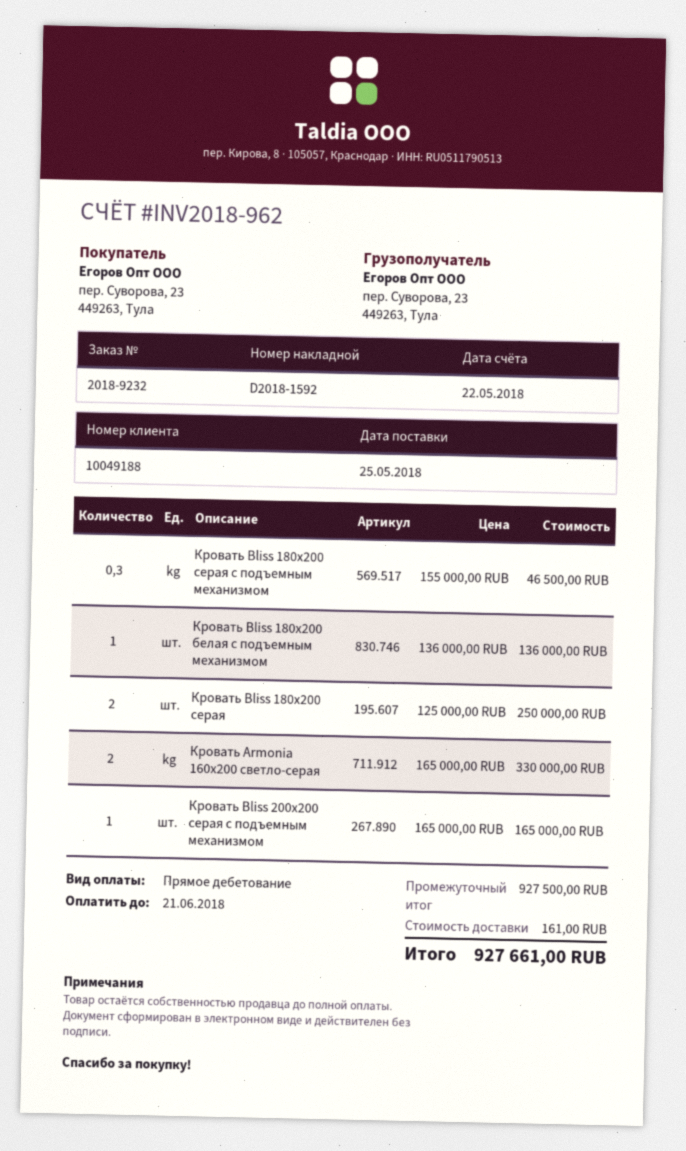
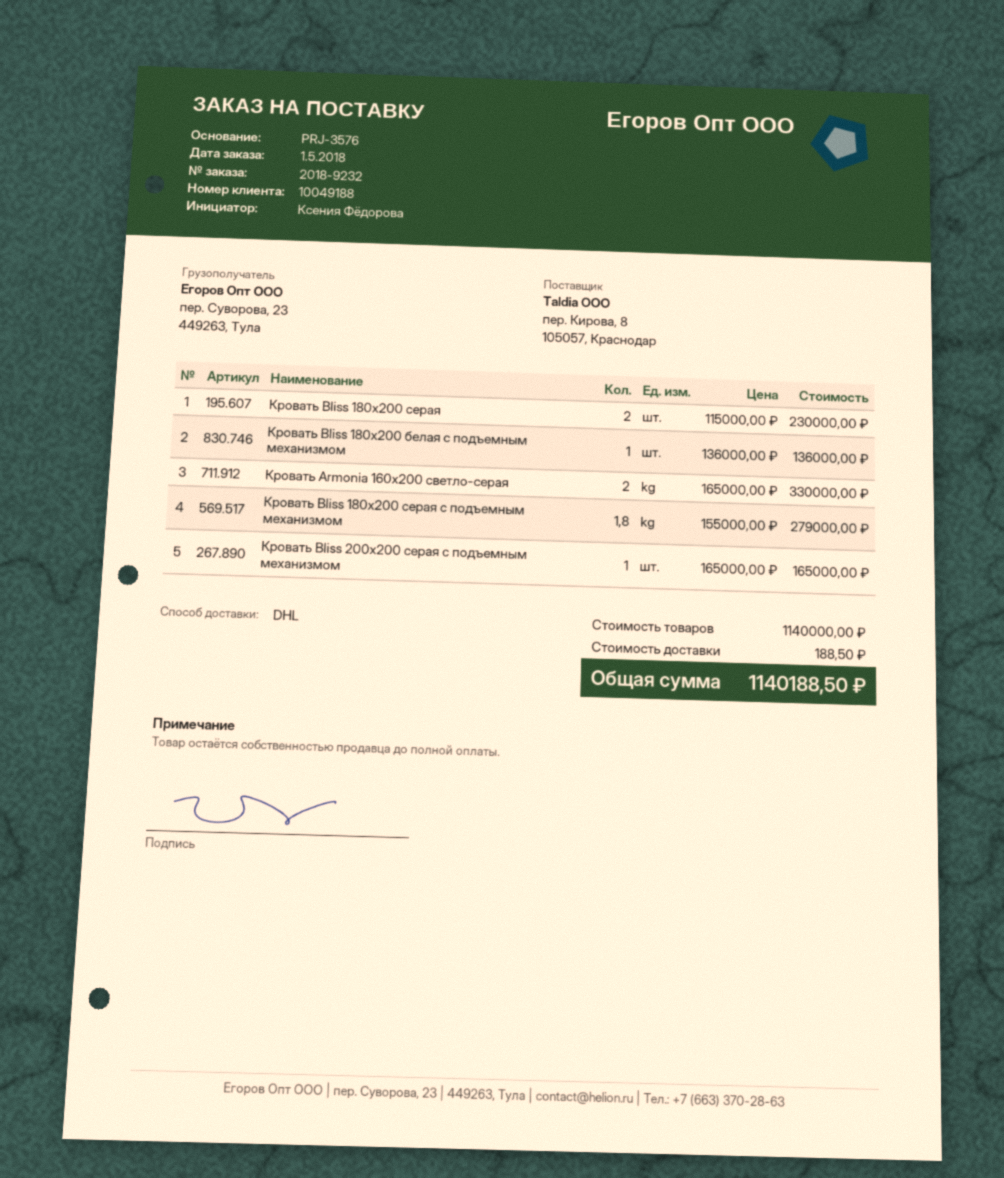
Кровать Bliss 180x200 серая с подъемным механизмом: 0.3 x 155000.00 = 46500.00 -> 1.8 x 155000.00 = 279000.00
Кровать Bliss 180x200 серая: 2 x 125000.00 = 250000.00 -> 2 x 115000.00 = 230000.00
subtotal: 927500.00 -> 1140000.00
shipping: 161.00 -> 188.50
total: 927661.00 -> 1140188.50

